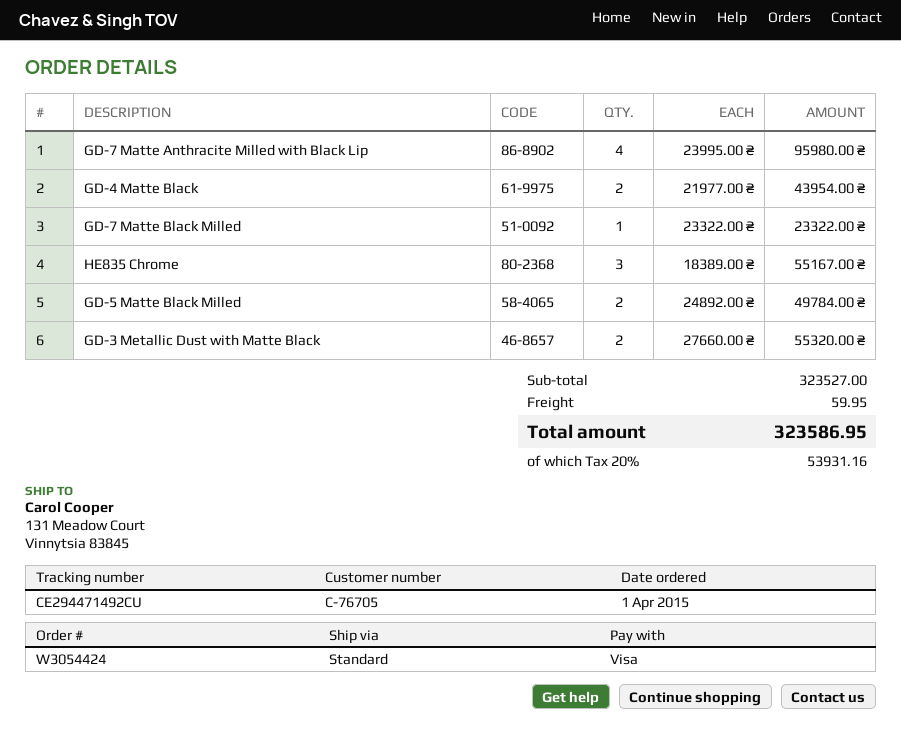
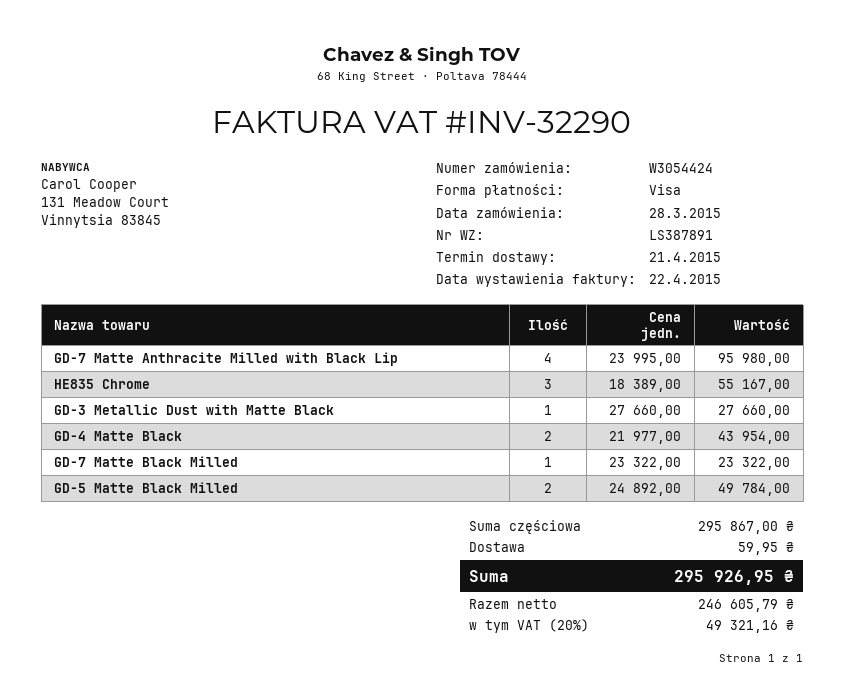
order date: 2015-04-01 -> 2015-03-28
GD-3 Metallic Dust with Matte Black: 2 x 27660.00 = 55320.00 -> 1 x 27660.00 = 27660.00
subtotal: 323527.00 -> 295867.00
tax: 20% = 53931.16 -> 20% = 49321.16
total: 323586.95 -> 295926.95

